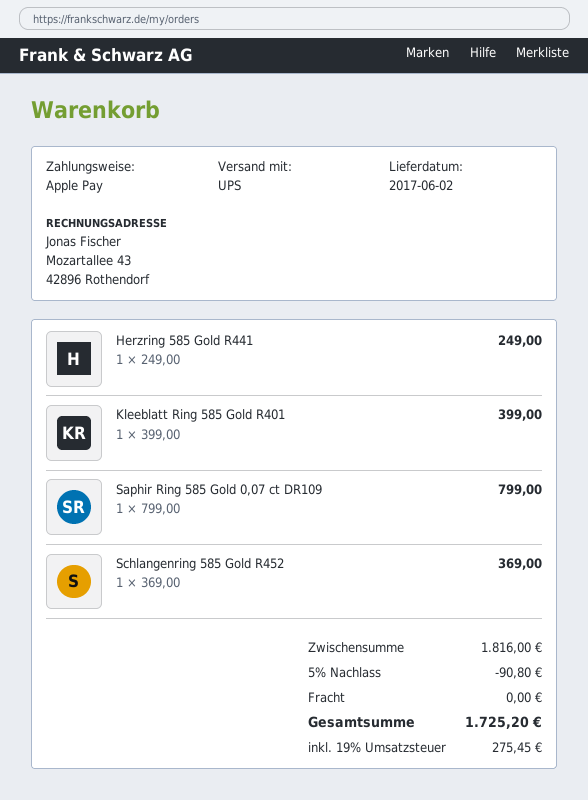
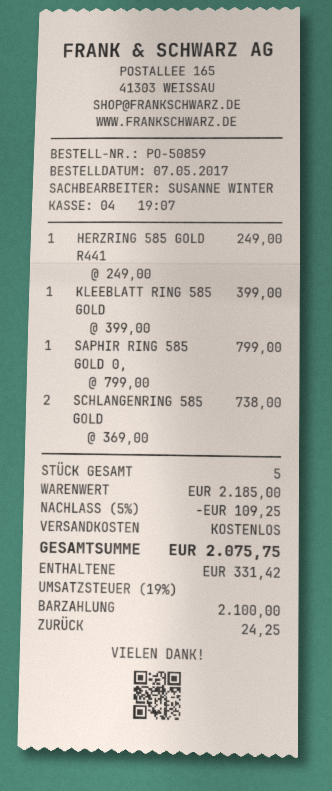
payment method: Apple Pay -> cash
Schlangenring 585 Gold R452: 1 x 369.00 = 369.00 -> 2 x 369.00 = 738.00
subtotal: 1816.00 -> 2185.00
discount: 5% = 90.80 -> 5% = 109.25
tax: 19% = 275.45 -> 19% = 331.42
total: 1725.20 -> 2075.75

